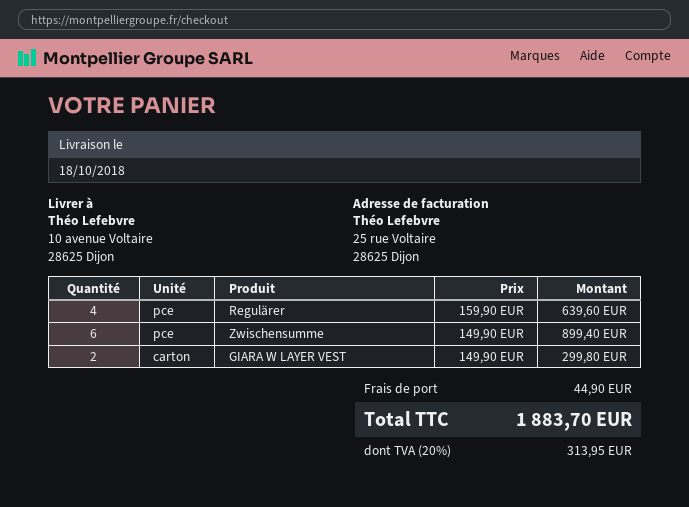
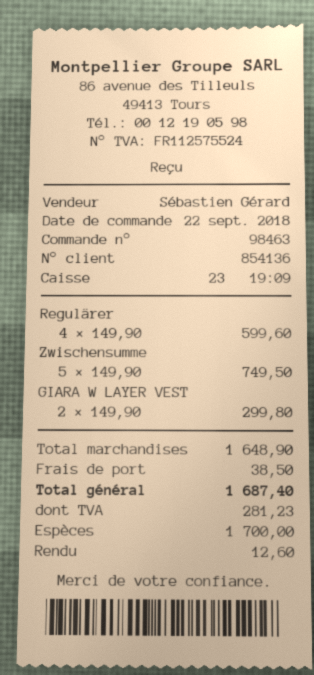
Regulärer: 4 x 159.90 = 639.60 -> 4 x 149.90 = 599.60
Zwischensumme: 6 x 149.90 = 899.40 -> 5 x 149.90 = 749.50
shipping: 44.90 -> 38.50
tax: 313.95 -> 281.23
total: 1883.70 -> 1687.40

